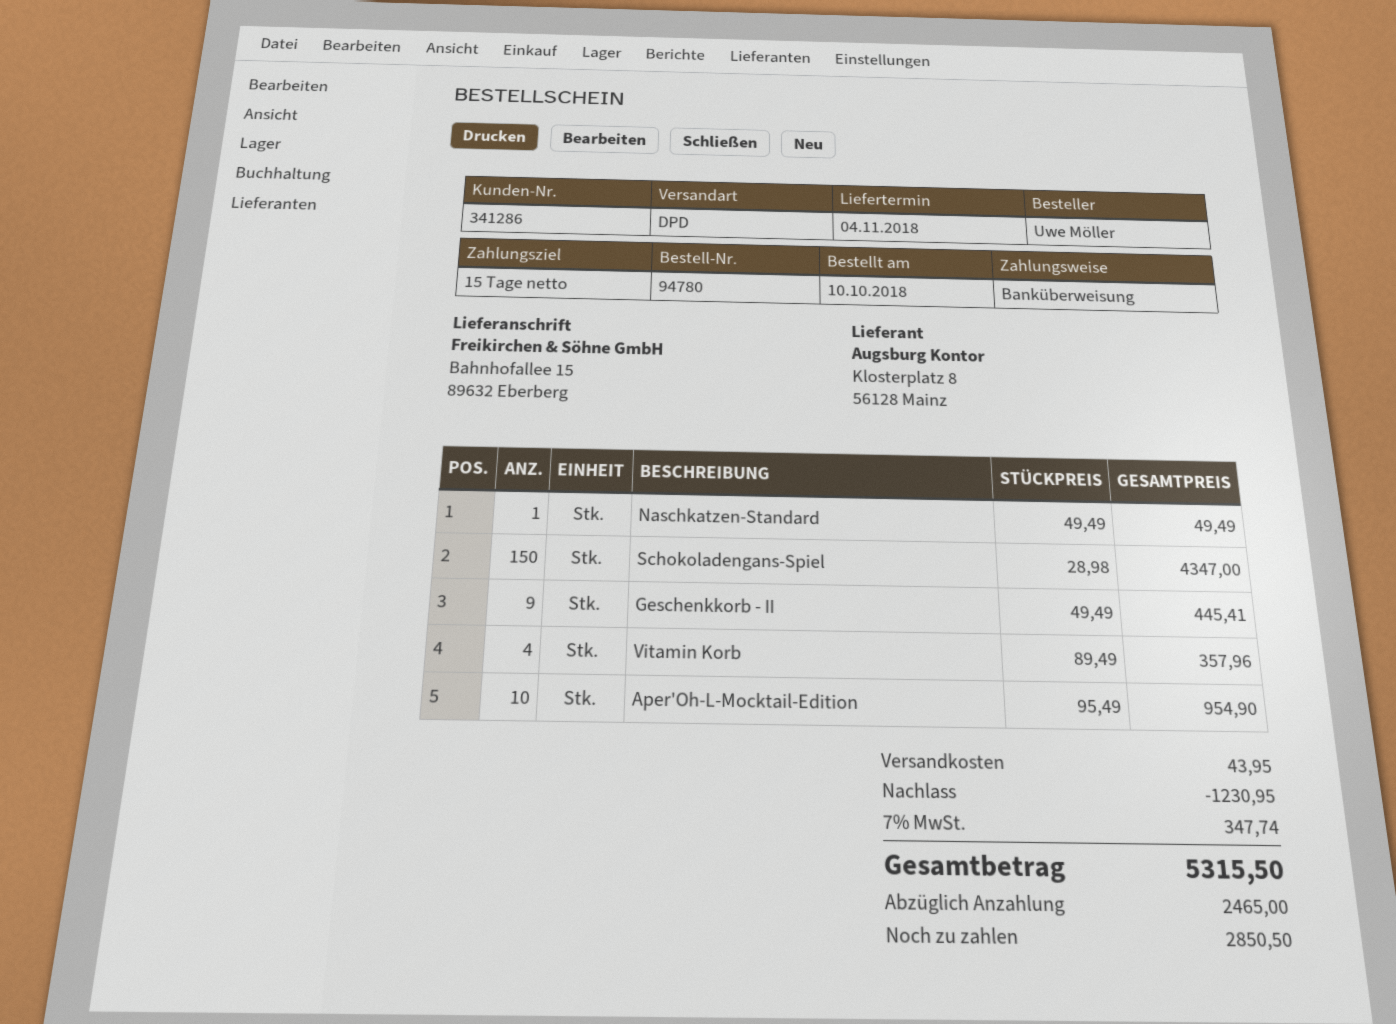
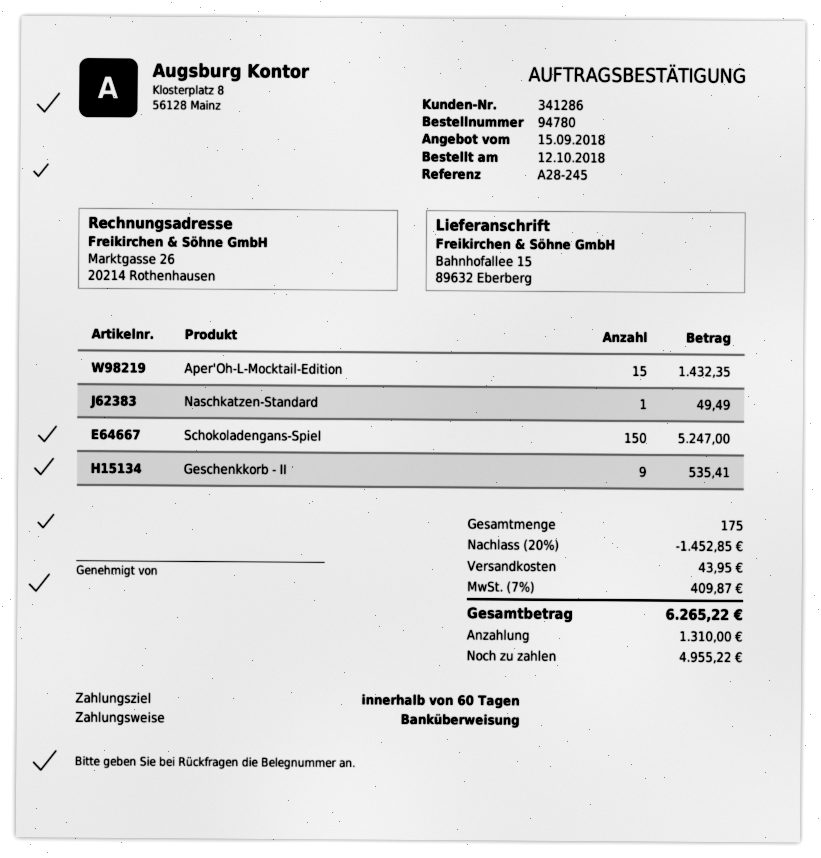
order date: 2018-10-10 -> 2018-10-12
payment terms: 15 days -> 60 days
Schokoladengans-Spiel: 150 for 4347.00 -> 150 for 5247.00
Geschenkkorb - II: 9 for 445.41 -> 9 for 535.41
Vitamin Korb: 4 for 357.96 -> none
Aper'Oh-L-Mocktail-Edition: 10 for 954.90 -> 15 for 1432.35
discount: 1230.95 -> 1452.85
tax: 7% = 347.74 -> 7% = 409.87
total: 5315.50 -> 6265.22
deposit: 2465.00 -> 1310.00
balance: 2850.50 -> 4955.22

